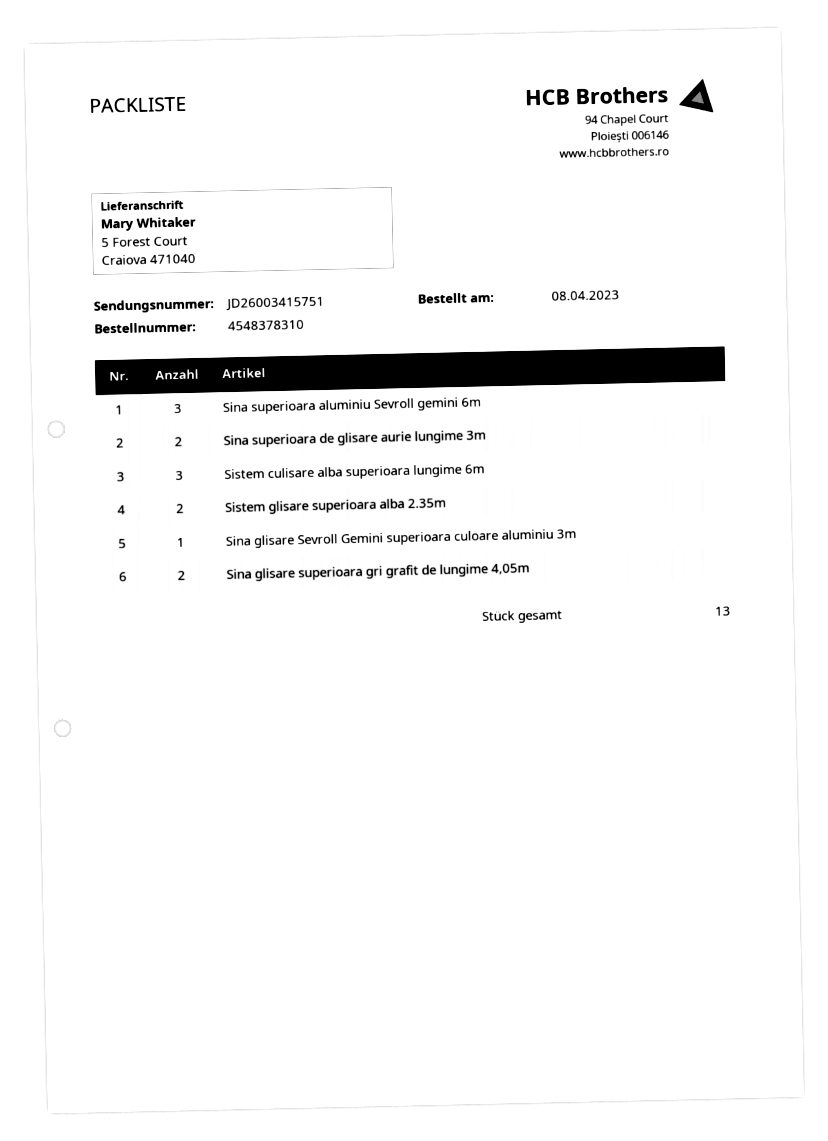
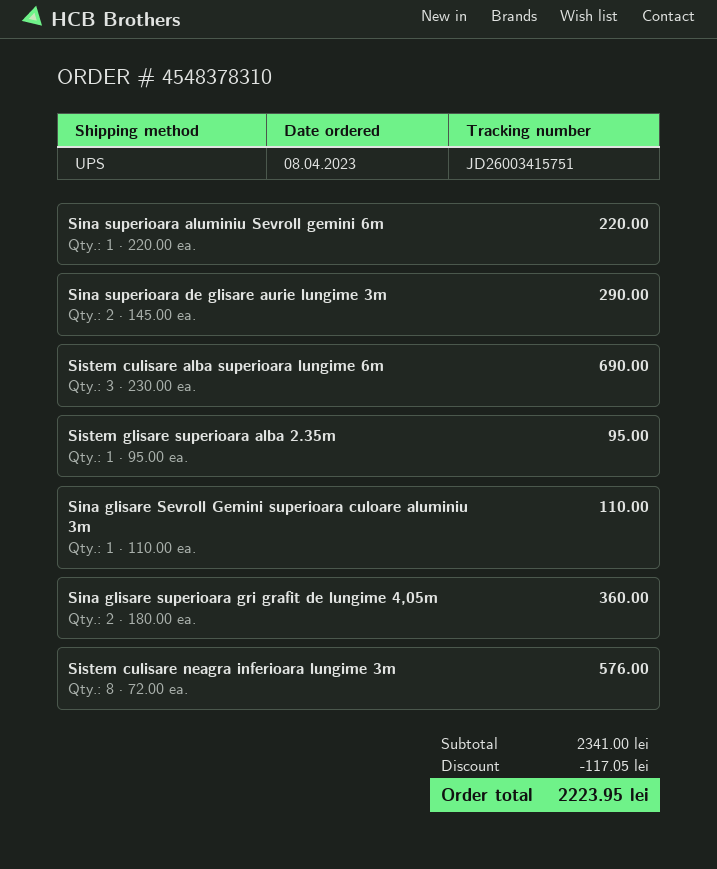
Sina superioara aluminiu Sevroll gemini 6m: 3 -> 1
Sistem glisare superioara alba 2.35m: 2 -> 1
Sistem culisare neagra inferioara lungime 3m: none -> 8

